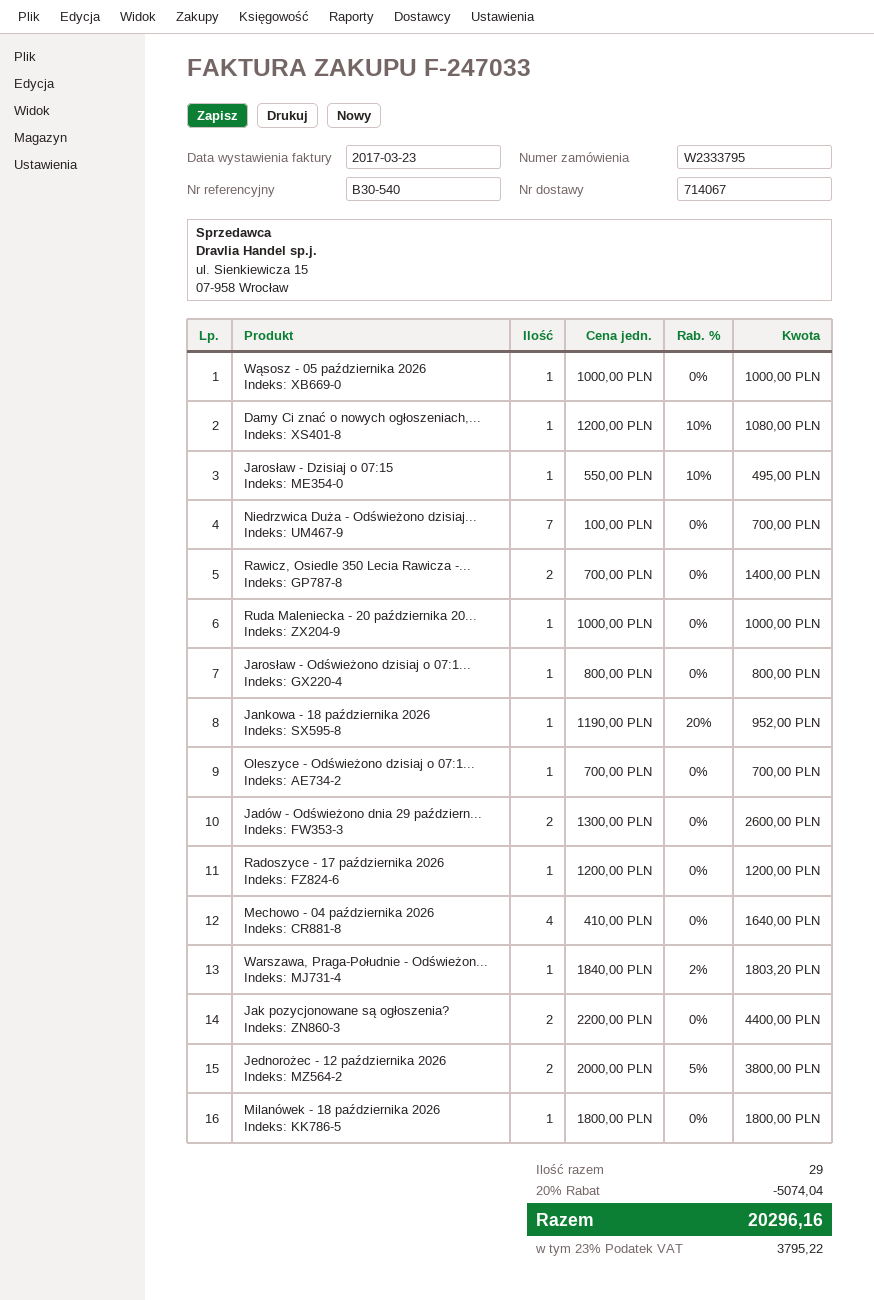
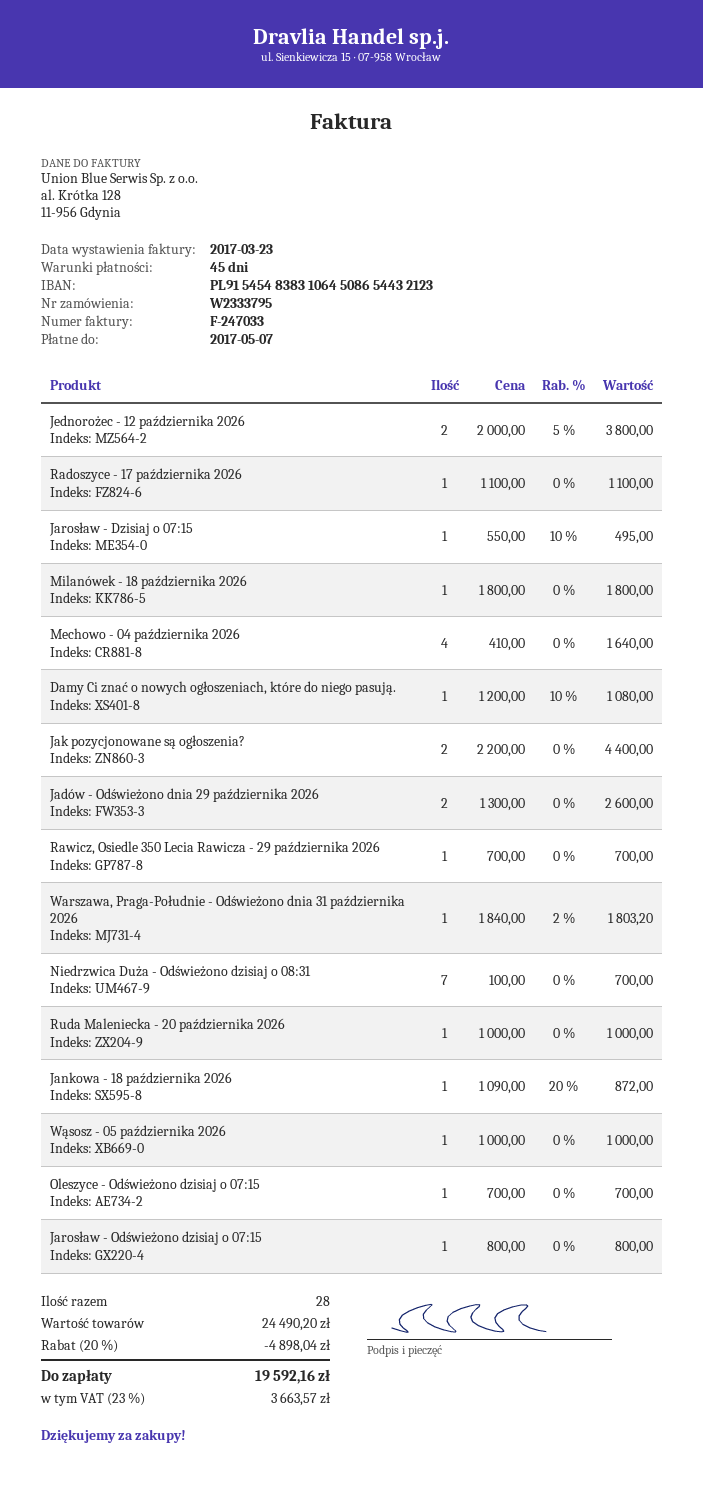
Rawicz, Osiedle 350 Lecia Rawicza -...: 2 x 700.00 = 1400.00 -> 1 x 700.00 = 700.00
Jankowa - 18 października 2026: 1 x 1190.00 - 20% = 952.00 -> 1 x 1090.00 - 20% = 872.00
Radoszyce - 17 października 2026: 1 x 1200.00 = 1200.00 -> 1 x 1100.00 = 1100.00
total quantity: 29 -> 28
discount: 20% = 5074.04 -> 20% = 4898.04
tax: 23% = 3795.22 -> 23% = 3663.57
total: 20296.16 -> 19592.16

